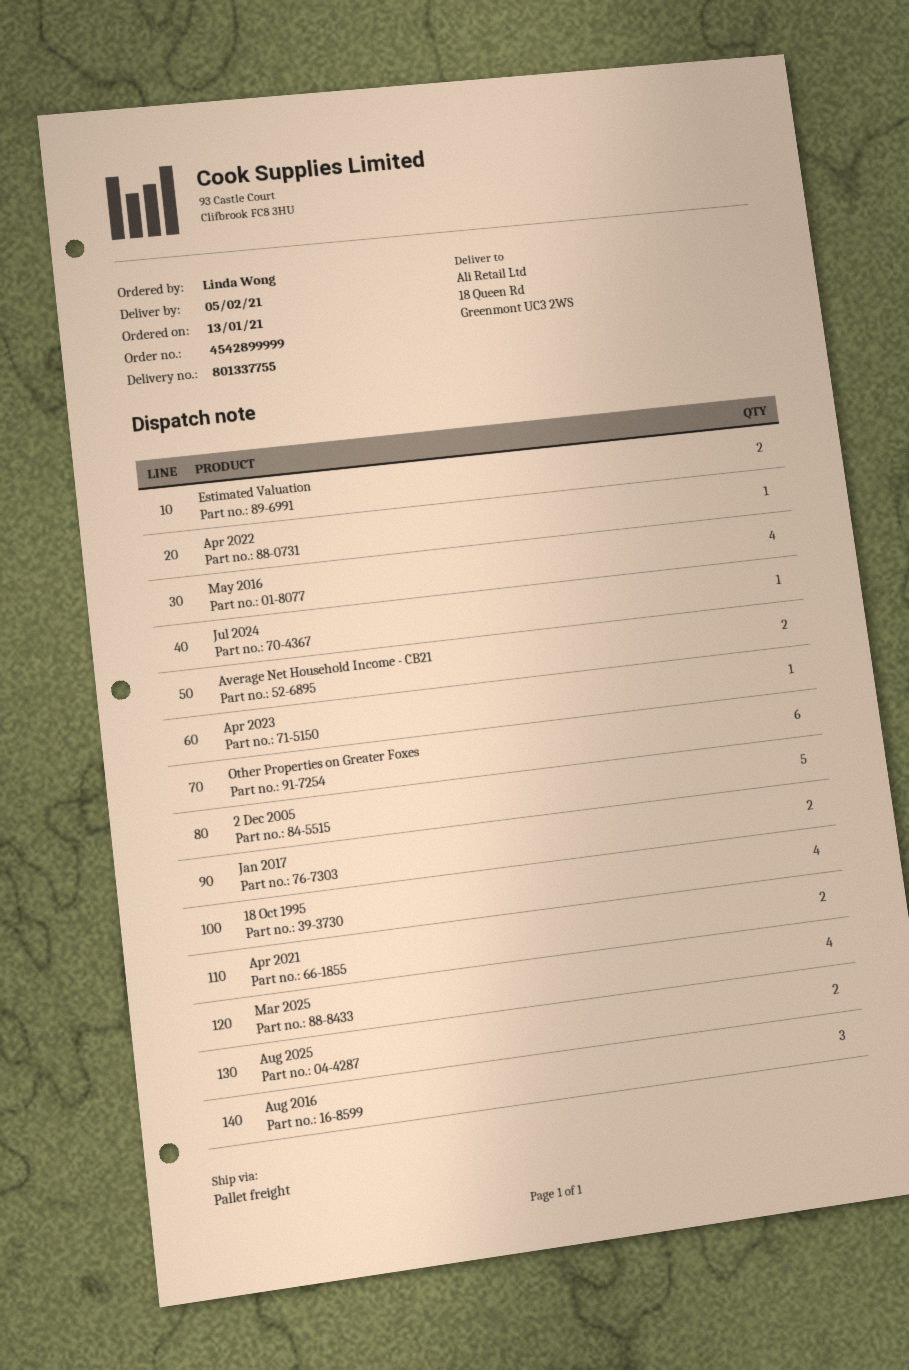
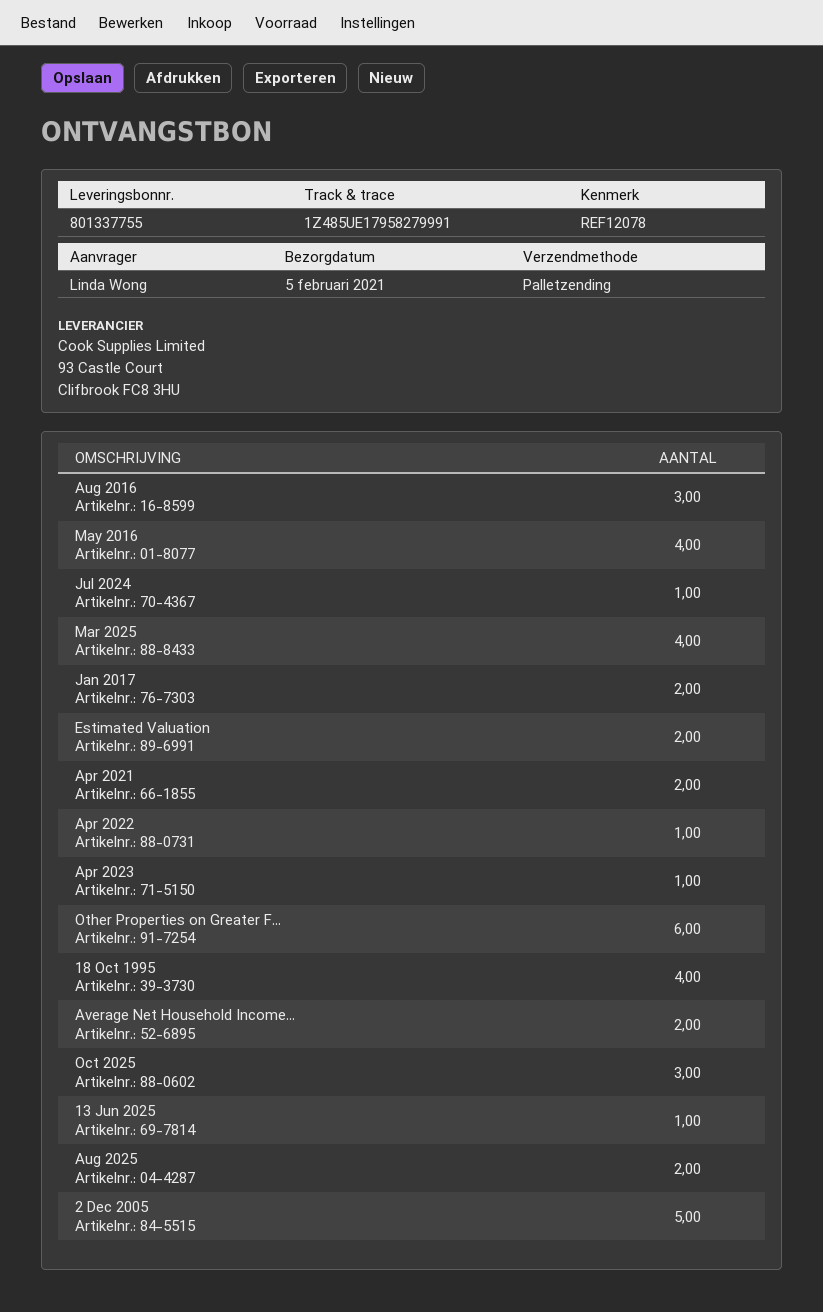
Oct 2025: none -> 3
13 Jun 2025: none -> 1

